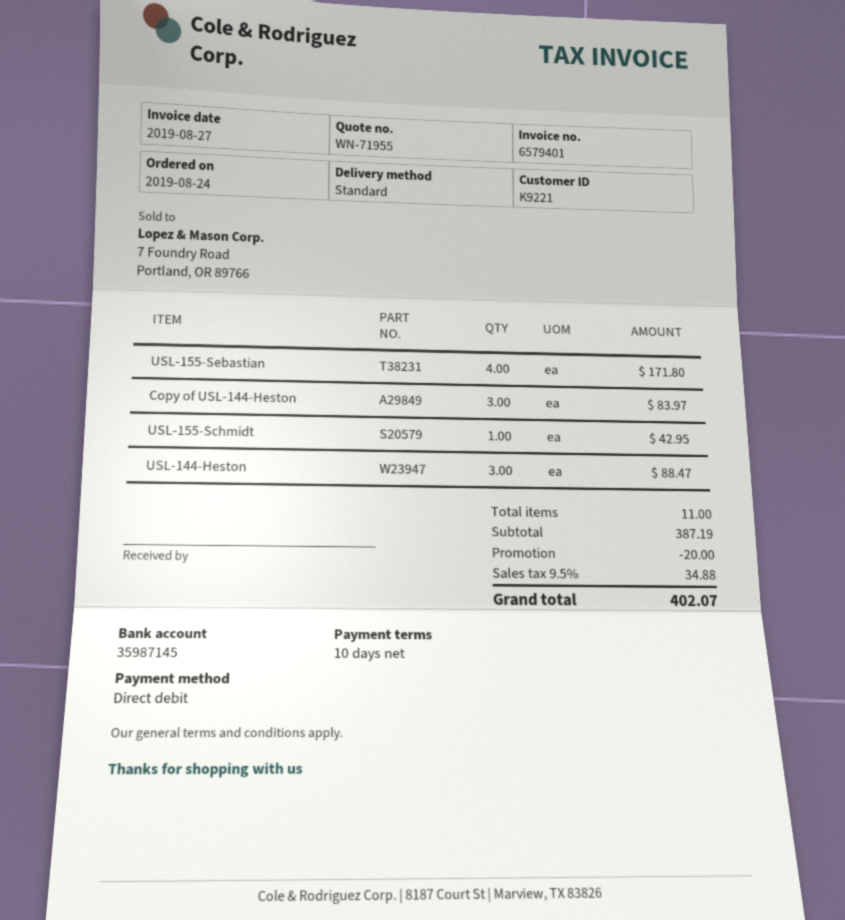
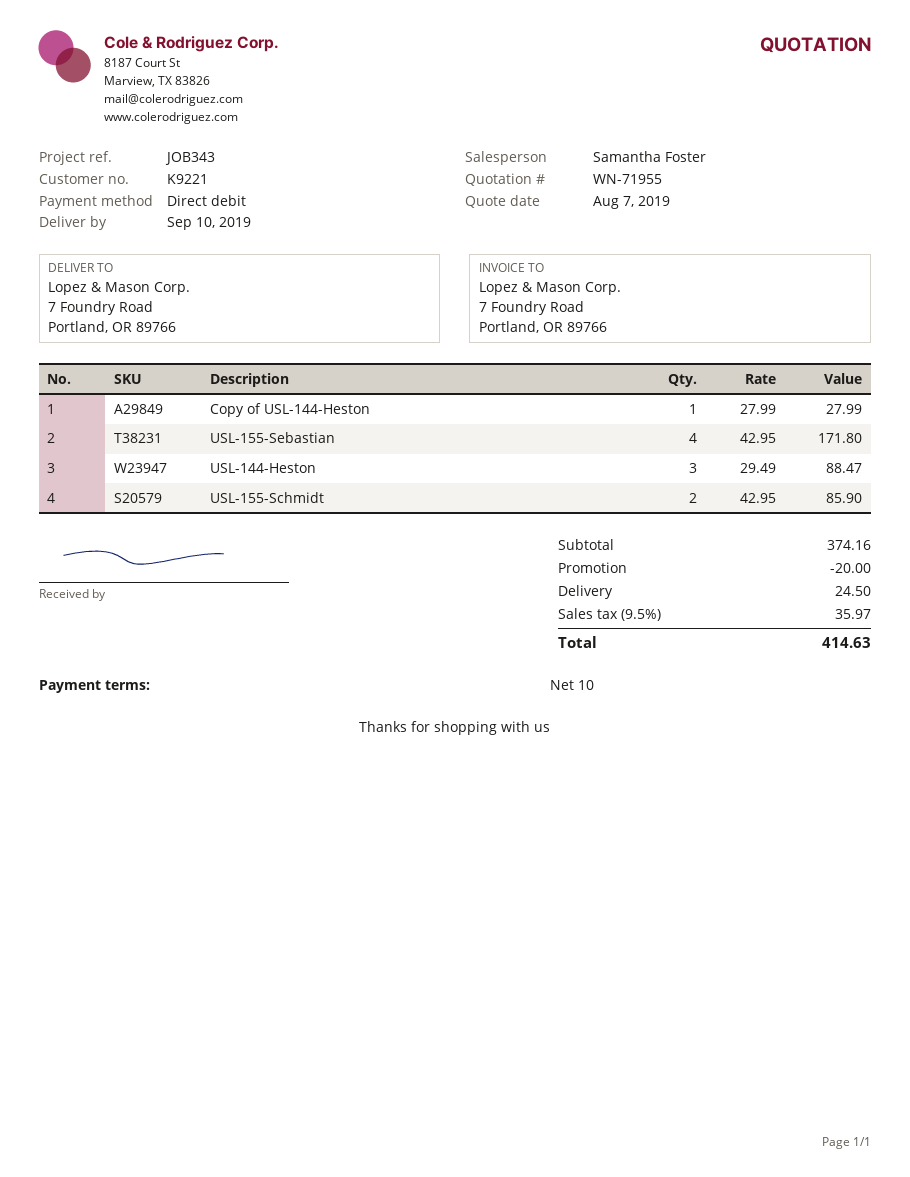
Copy of USL-144-Heston: 3 for 83.97 -> 1 for 27.99
USL-155-Schmidt: 1 for 42.95 -> 2 for 85.90
subtotal: 387.19 -> 374.16
shipping: none -> 24.50
tax: 9.5% = 34.88 -> 9.5% = 35.97
total: 402.07 -> 414.63

